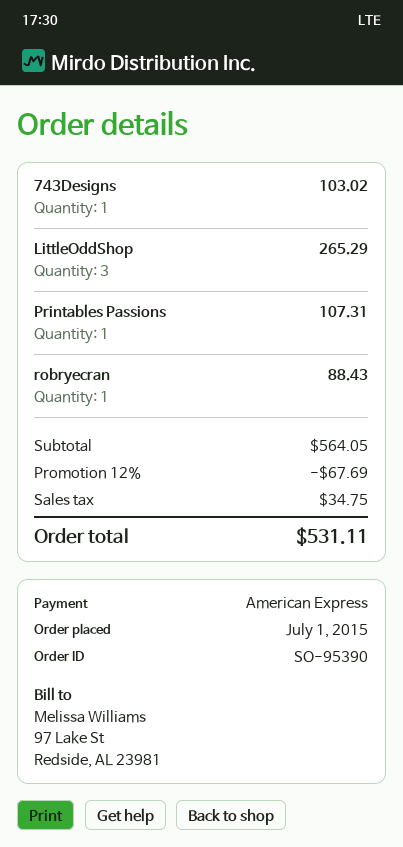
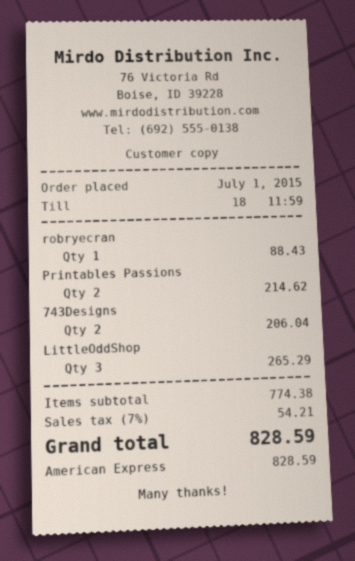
743Designs: 1 for 103.02 -> 2 for 206.04
Printables Passions: 1 for 107.31 -> 2 for 214.62
subtotal: 564.05 -> 774.38
discount: 12% = 67.69 -> none
tax: 34.75 -> 54.21
total: 531.11 -> 828.59

